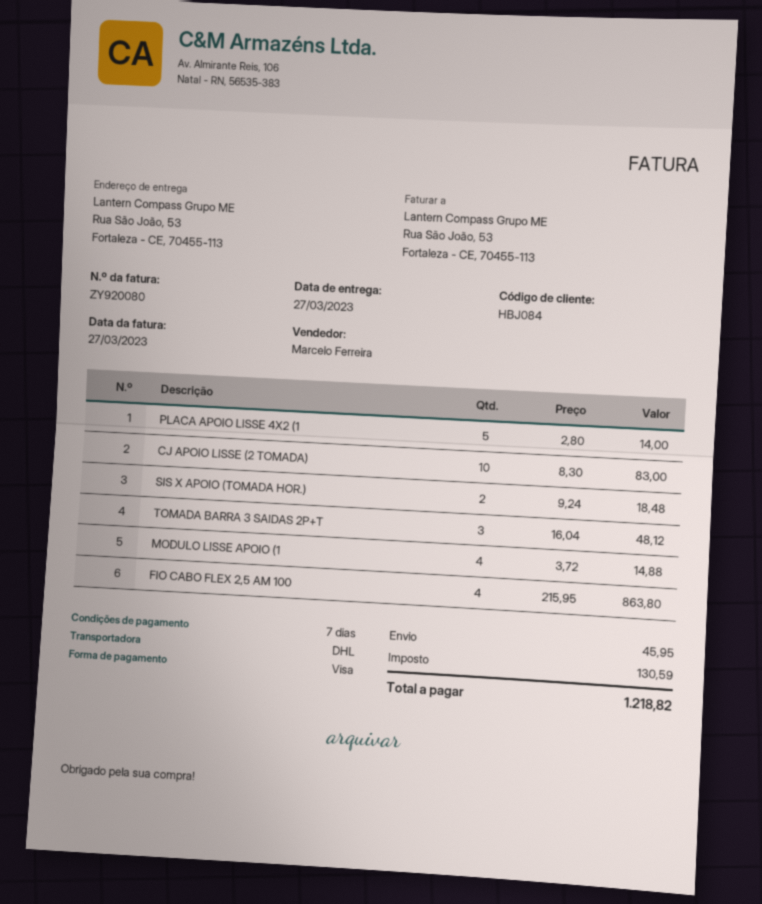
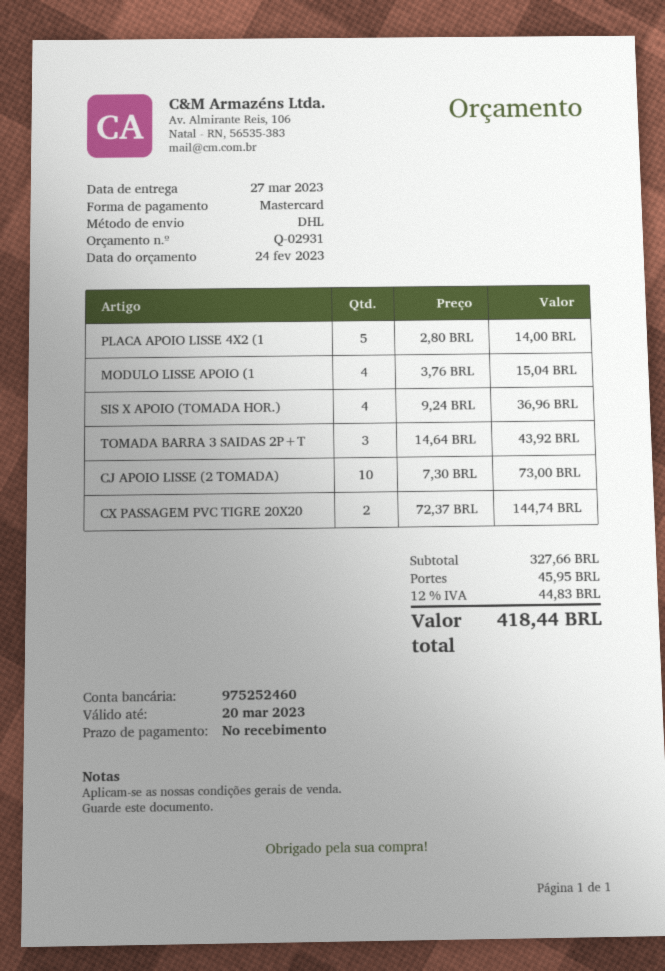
payment terms: 7 days -> on receipt
payment method: Visa -> Mastercard
CJ APOIO LISSE (2 TOMADA): 10 x 8.30 = 83.00 -> 10 x 7.30 = 73.00
SIS X APOIO (TOMADA HOR.): 2 x 9.24 = 18.48 -> 4 x 9.24 = 36.96
TOMADA BARRA 3 SAIDAS 2P+T: 3 x 16.04 = 48.12 -> 3 x 14.64 = 43.92
MODULO LISSE APOIO (1: 4 x 3.72 = 14.88 -> 4 x 3.76 = 15.04
FIO CABO FLEX 2,5 AM 100: 4 x 215.95 = 863.80 -> none
CX PASSAGEM PVC TIGRE 20X20: none -> 2 x 72.37 = 144.74
tax: 130.59 -> 44.83
total: 1218.82 -> 418.44

